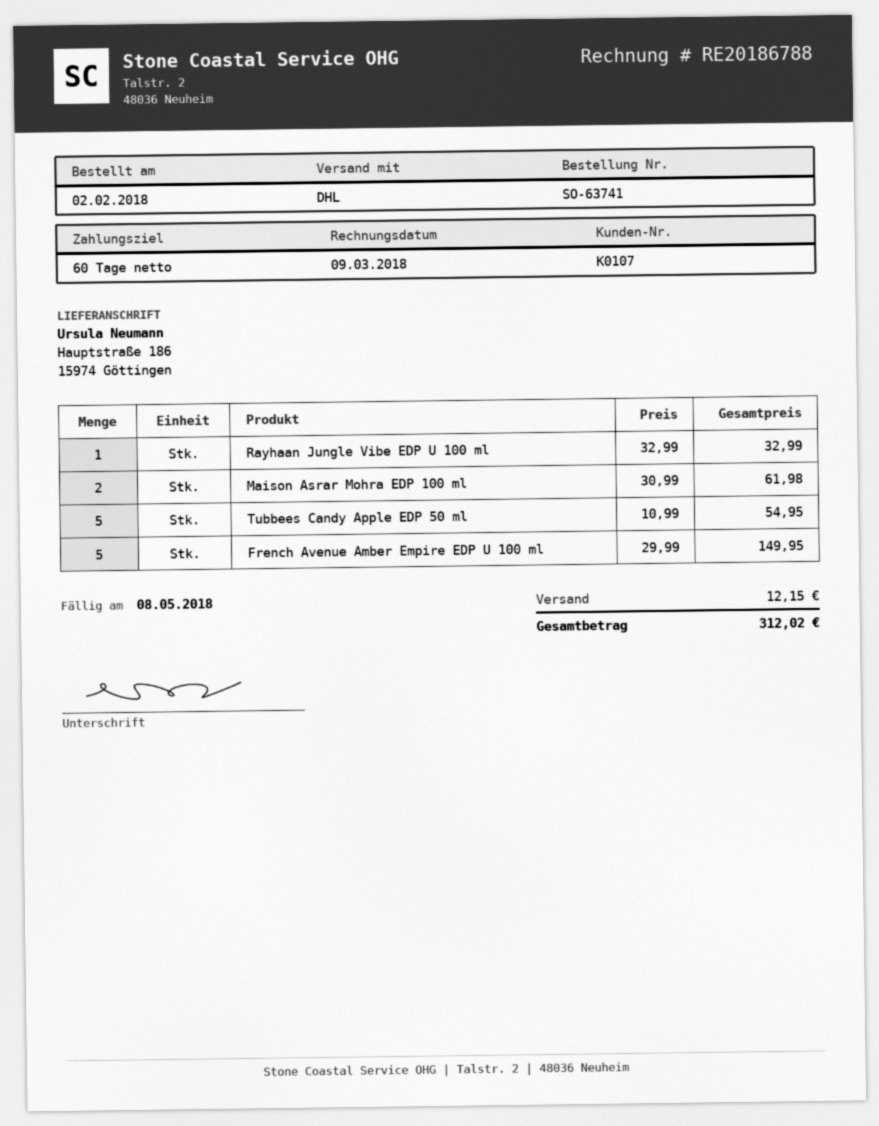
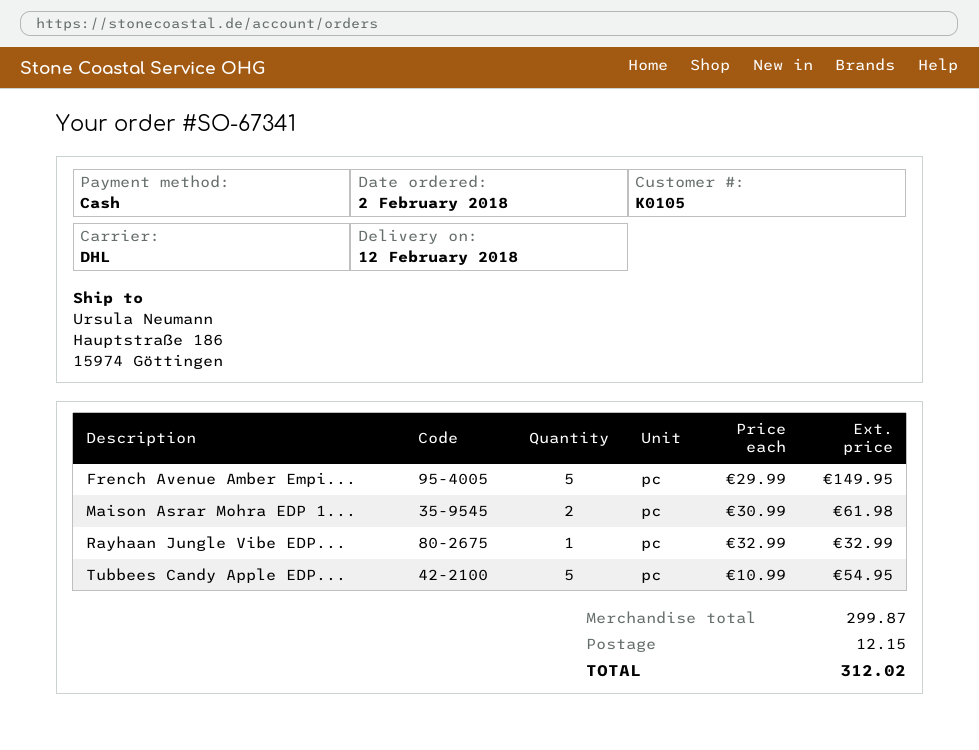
order number: SO-63741 -> SO-67341
customer number: K0107 -> K0105

